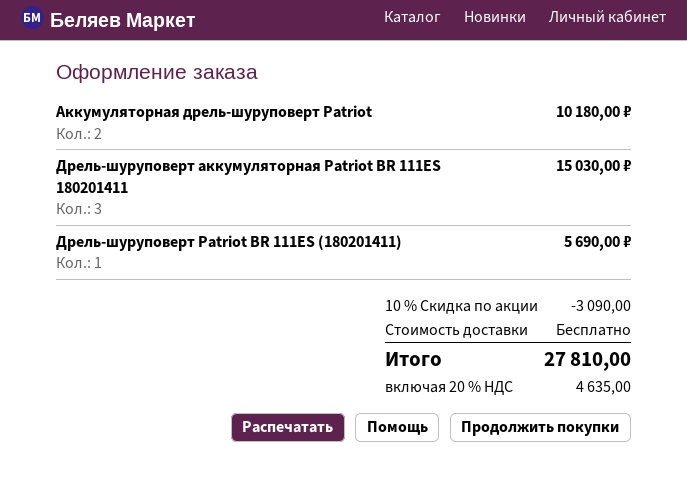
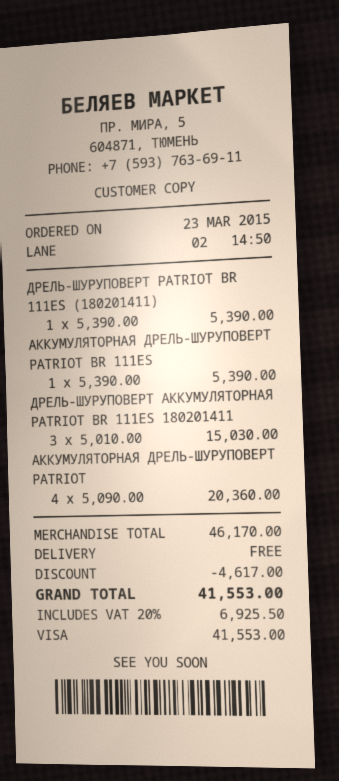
Аккумуляторная дрель-шуруповерт Patriot: 2 for 10180.00 -> 4 for 20360.00
Дрель-шуруповерт Patriot BR 111ES (180201411): 1 for 5690.00 -> 1 for 5390.00
АККУМУЛЯТОРНАЯ ДРЕЛЬ-ШУРУПОВЕРТ PATRIOT BR 111ES: none -> 1 for 5390.00
discount: 3090.00 -> 4617.00
tax: 20% = 4635.00 -> 20% = 6925.50
total: 27810.00 -> 41553.00

